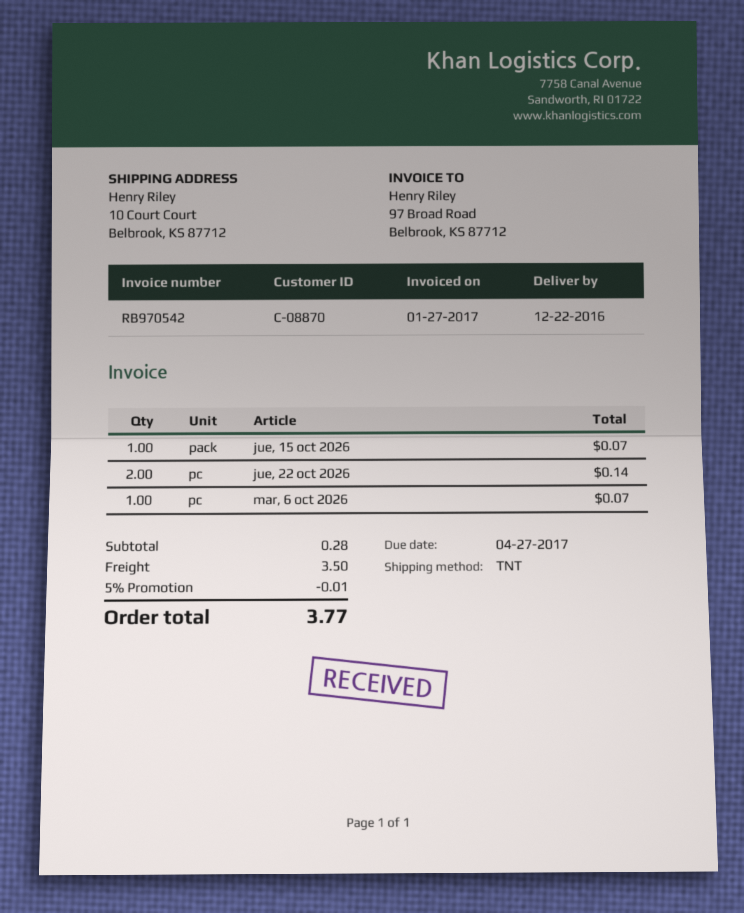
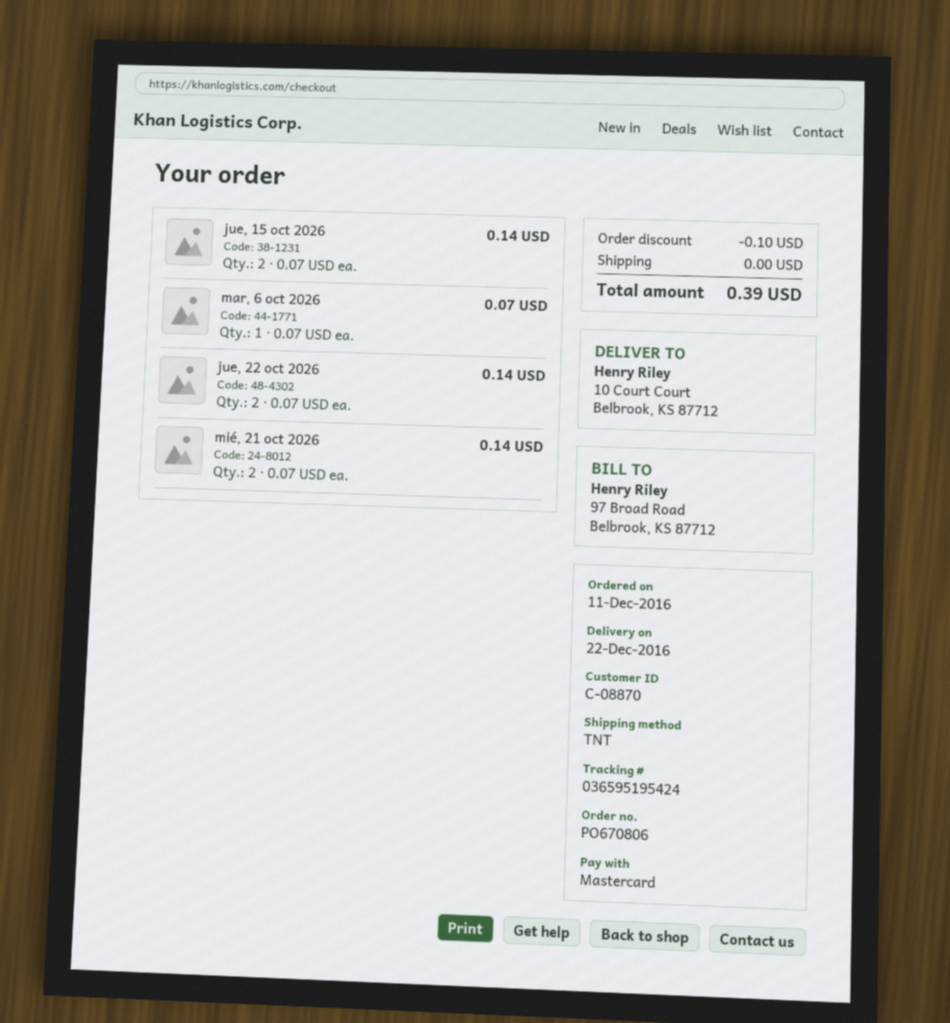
jue, 15 oct 2026: 1 for 0.07 -> 2 for 0.14
mié, 21 oct 2026: none -> 2 for 0.14
discount: 0.01 -> 0.10
shipping: 3.50 -> 0.00
total: 3.77 -> 0.39

